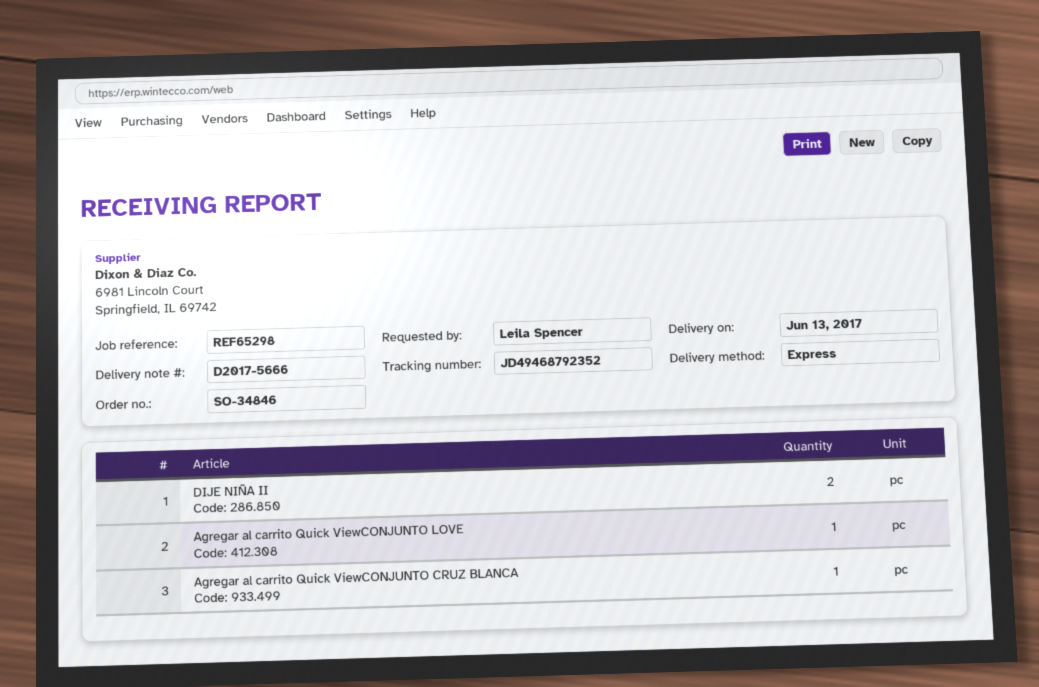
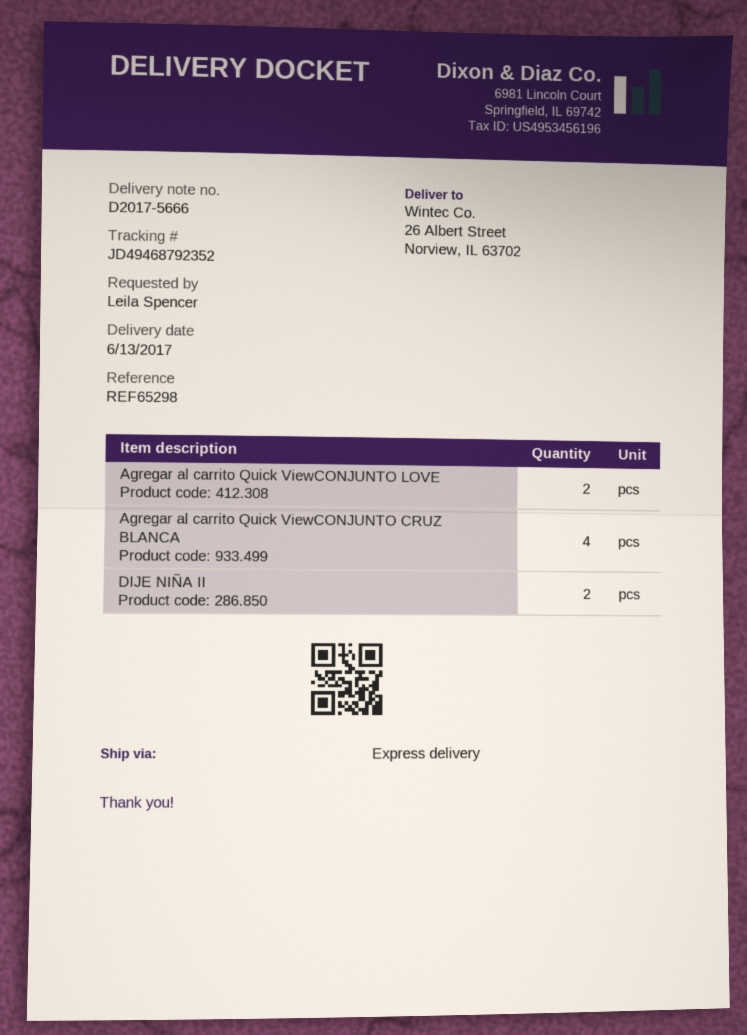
Agregar al carrito Quick ViewCONJUNTO LOVE: 1 -> 2
Agregar al carrito Quick ViewCONJUNTO CRUZ BLANCA: 1 -> 4

